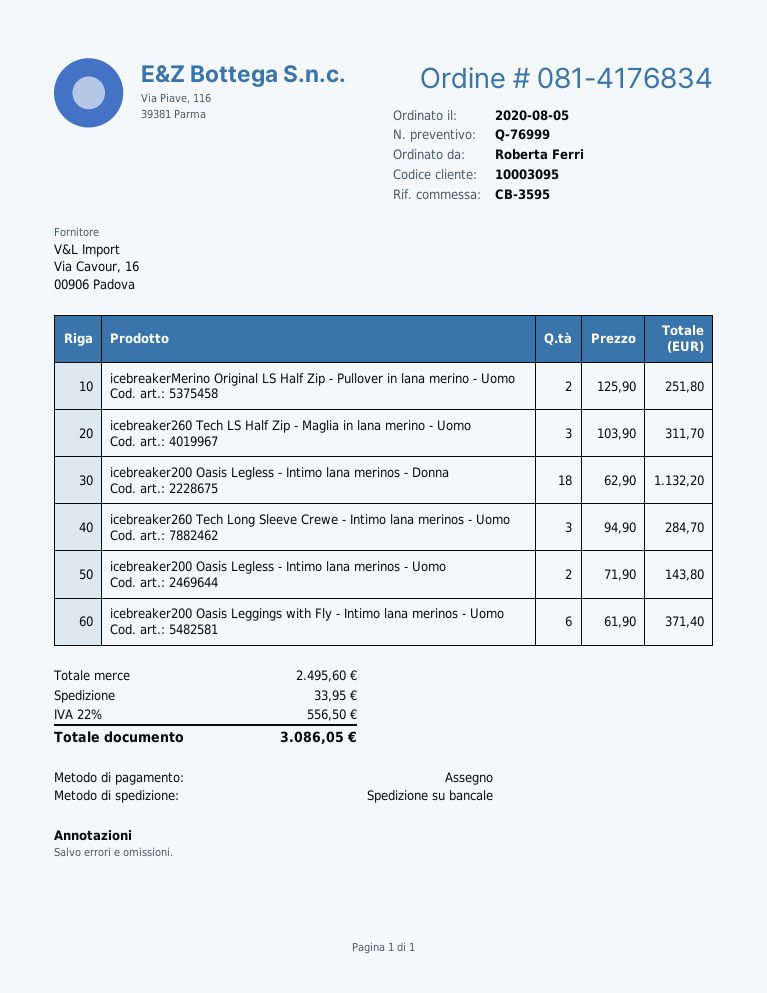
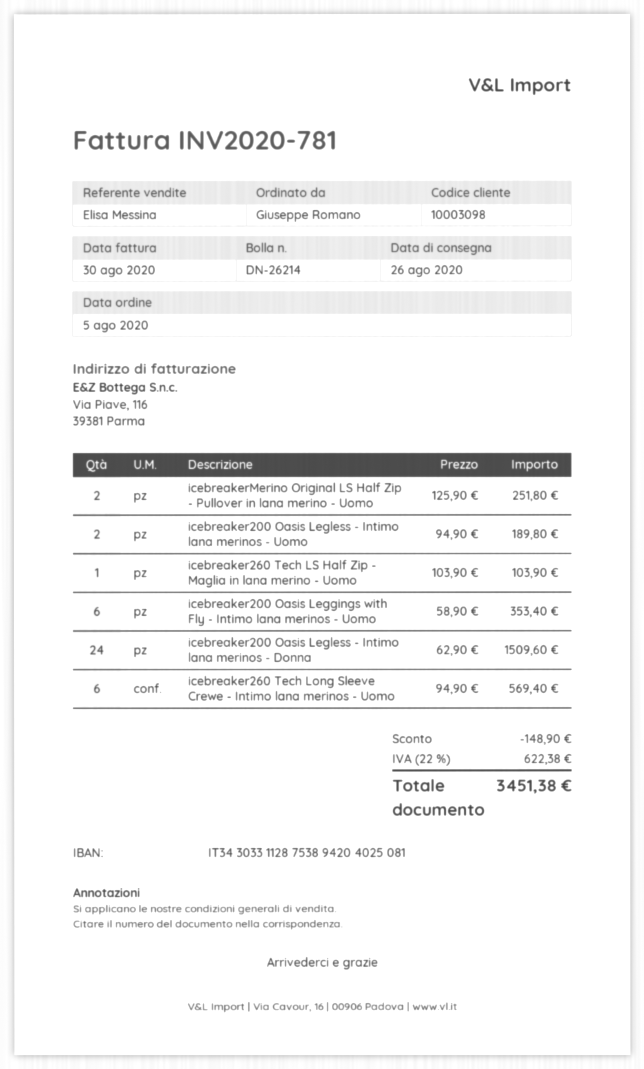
customer number: 10003095 -> 10003098
ordered by: Roberta Ferri -> Giuseppe Romano
icebreaker260 Tech LS Half Zip - Maglia in lana merino - Uomo: 3 x 103.90 = 311.70 -> 1 x 103.90 = 103.90
icebreaker200 Oasis Legless - Intimo lana merinos - Donna: 18 x 62.90 = 1132.20 -> 24 x 62.90 = 1509.60
icebreaker260 Tech Long Sleeve Crewe - Intimo lana merinos - Uomo: 3 x 94.90 = 284.70 -> 6 x 94.90 = 569.40
icebreaker200 Oasis Legless - Intimo lana merinos - Uomo: 2 x 71.90 = 143.80 -> 2 x 94.90 = 189.80
icebreaker200 Oasis Leggings with Fly - Intimo lana merinos - Uomo: 6 x 61.90 = 371.40 -> 6 x 58.90 = 353.40
discount: none -> 148.90
shipping: 33.95 -> none
tax: 22% = 556.50 -> 22% = 622.38
total: 3086.05 -> 3451.38

